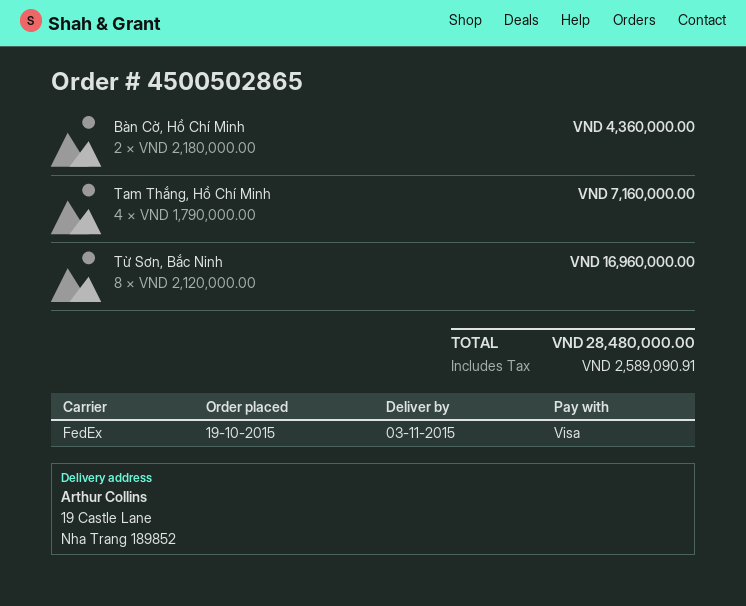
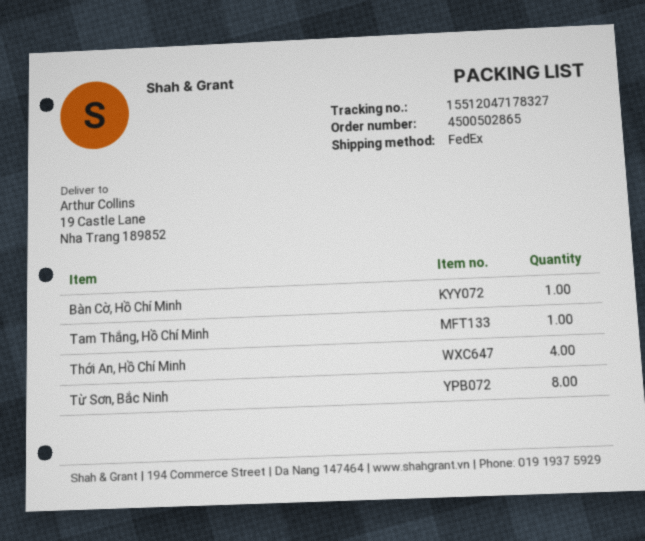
Bàn Cờ, Hồ Chí Minh: 2 -> 1
Tam Thắng, Hồ Chí Minh: 4 -> 1
Thới An, Hồ Chí Minh: none -> 4

